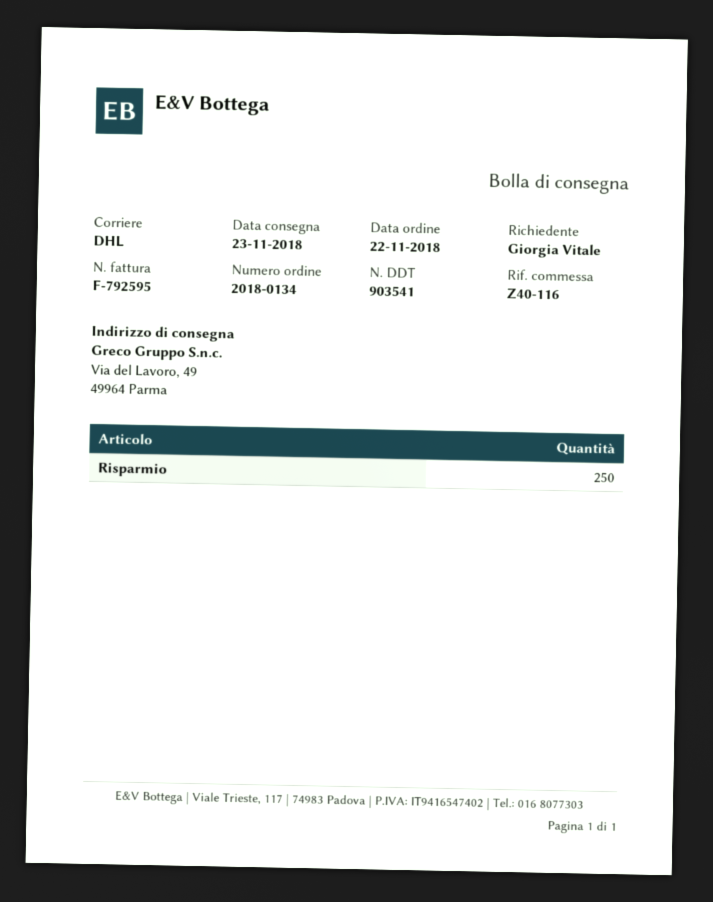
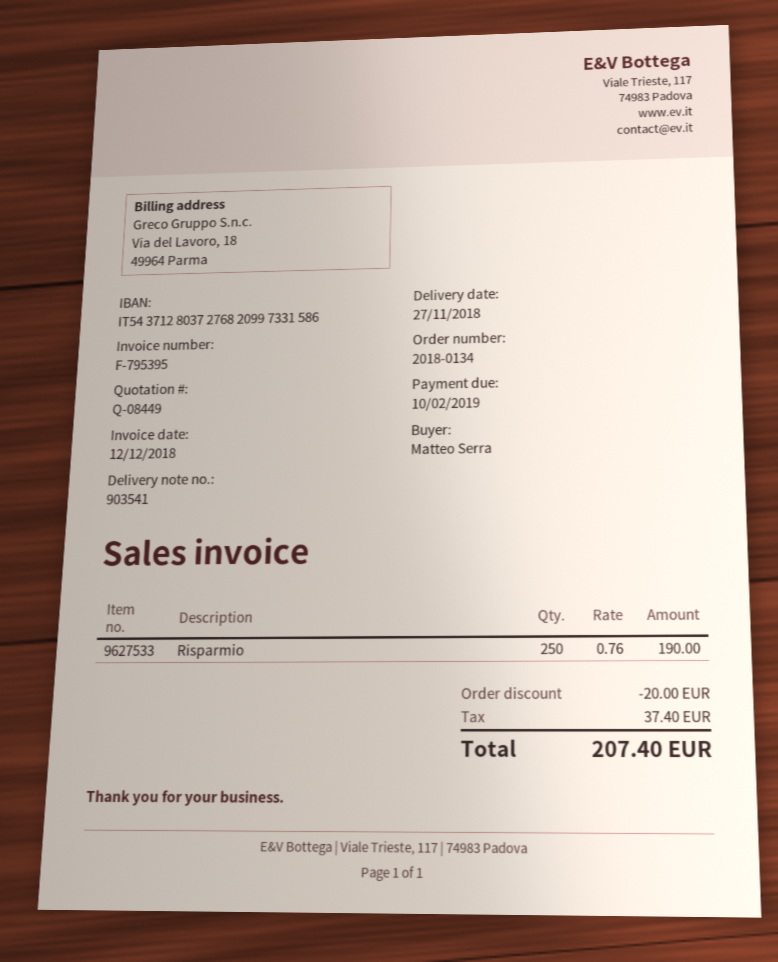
delivery date: 2018-11-23 -> 2018-11-27
invoice number: F-792595 -> F-795395
ordered by: Giorgia Vitale -> Matteo Serra

